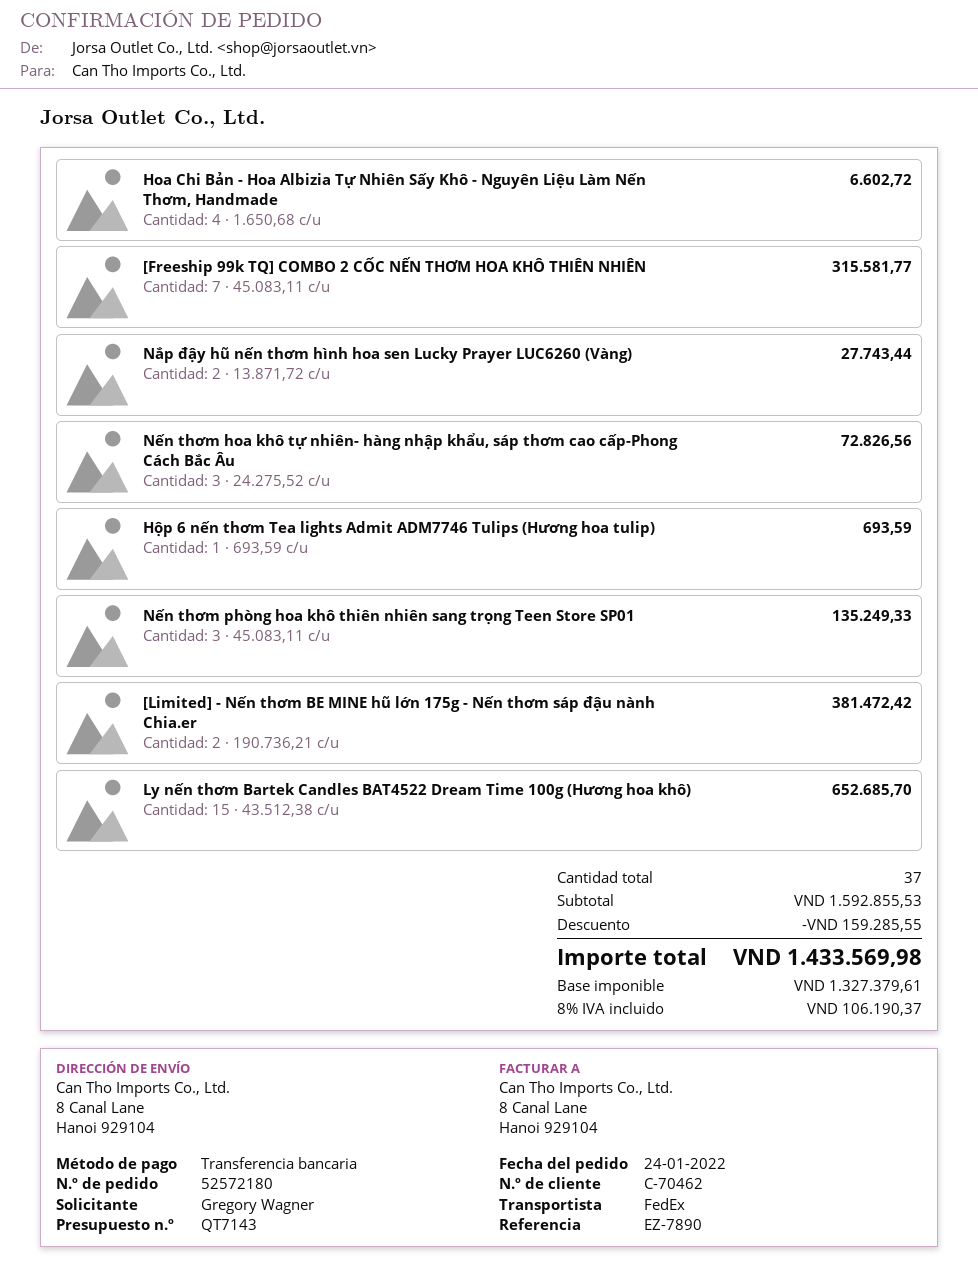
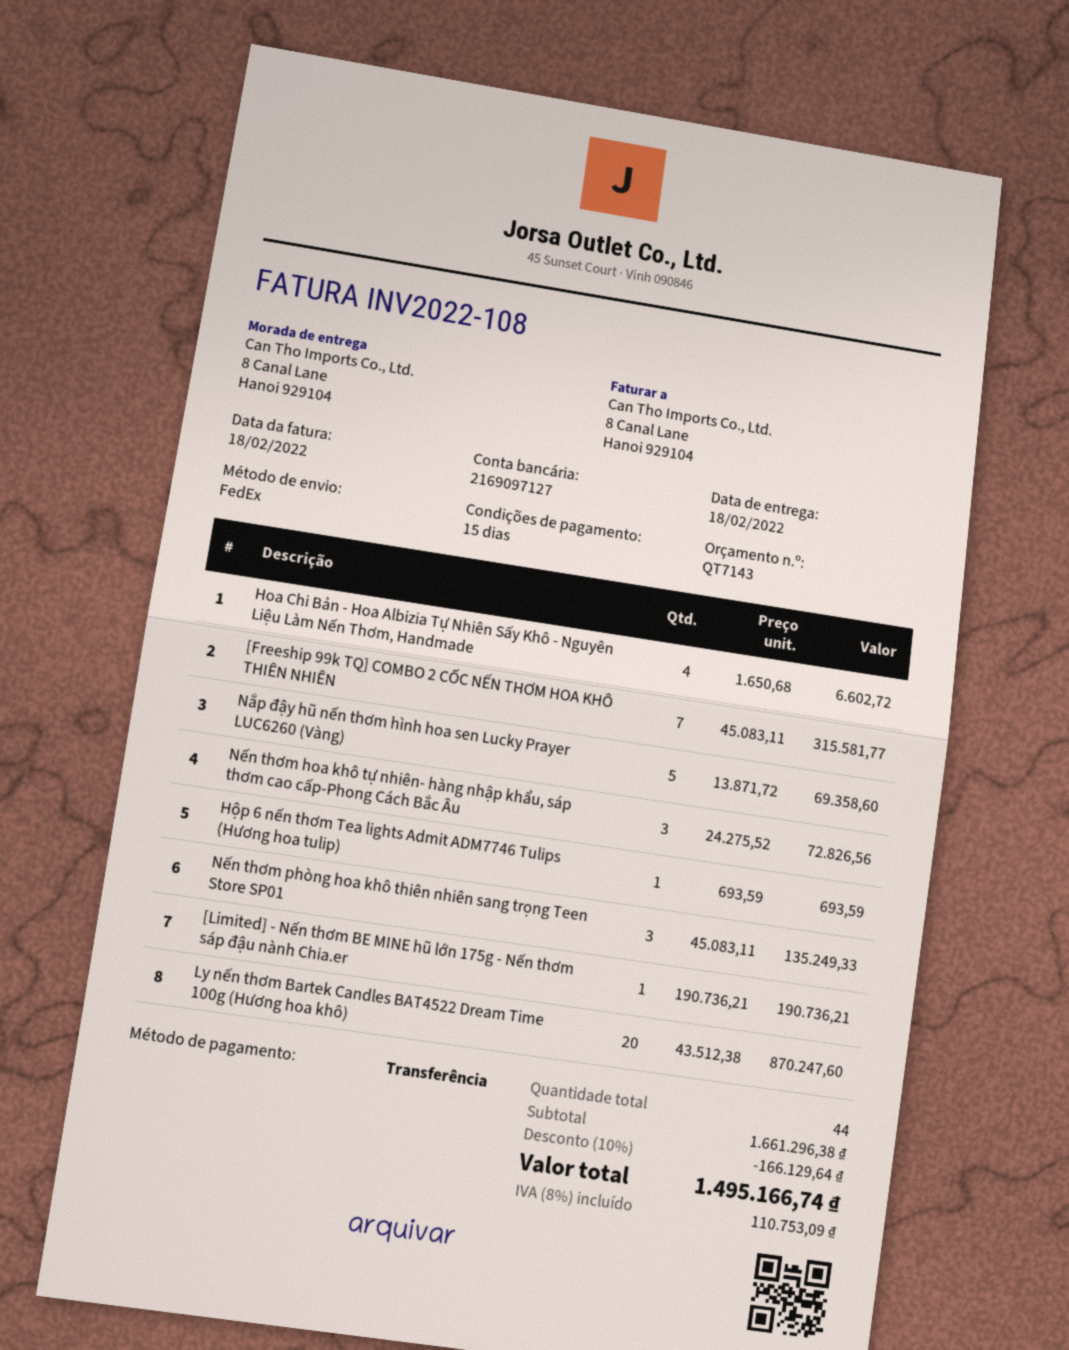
Nắp đậy hũ nến thơm hình hoa sen Lucky Prayer LUC6260 (Vàng): 2 x 13871.72 = 27743.44 -> 5 x 13871.72 = 69358.60
[Limited] - Nến thơm BE MINE hũ lớn 175g - Nến thơm sáp đậu nành Chia.er: 2 x 190736.21 = 381472.42 -> 1 x 190736.21 = 190736.21
Ly nến thơm Bartek Candles BAT4522 Dream Time 100g (Hương hoa khô): 15 x 43512.38 = 652685.70 -> 20 x 43512.38 = 870247.60
total quantity: 37 -> 44
subtotal: 1592855.53 -> 1661296.38
discount: 159285.55 -> 166129.64
tax: 8% = 106190.37 -> 8% = 110753.09
total: 1433569.98 -> 1495166.74

